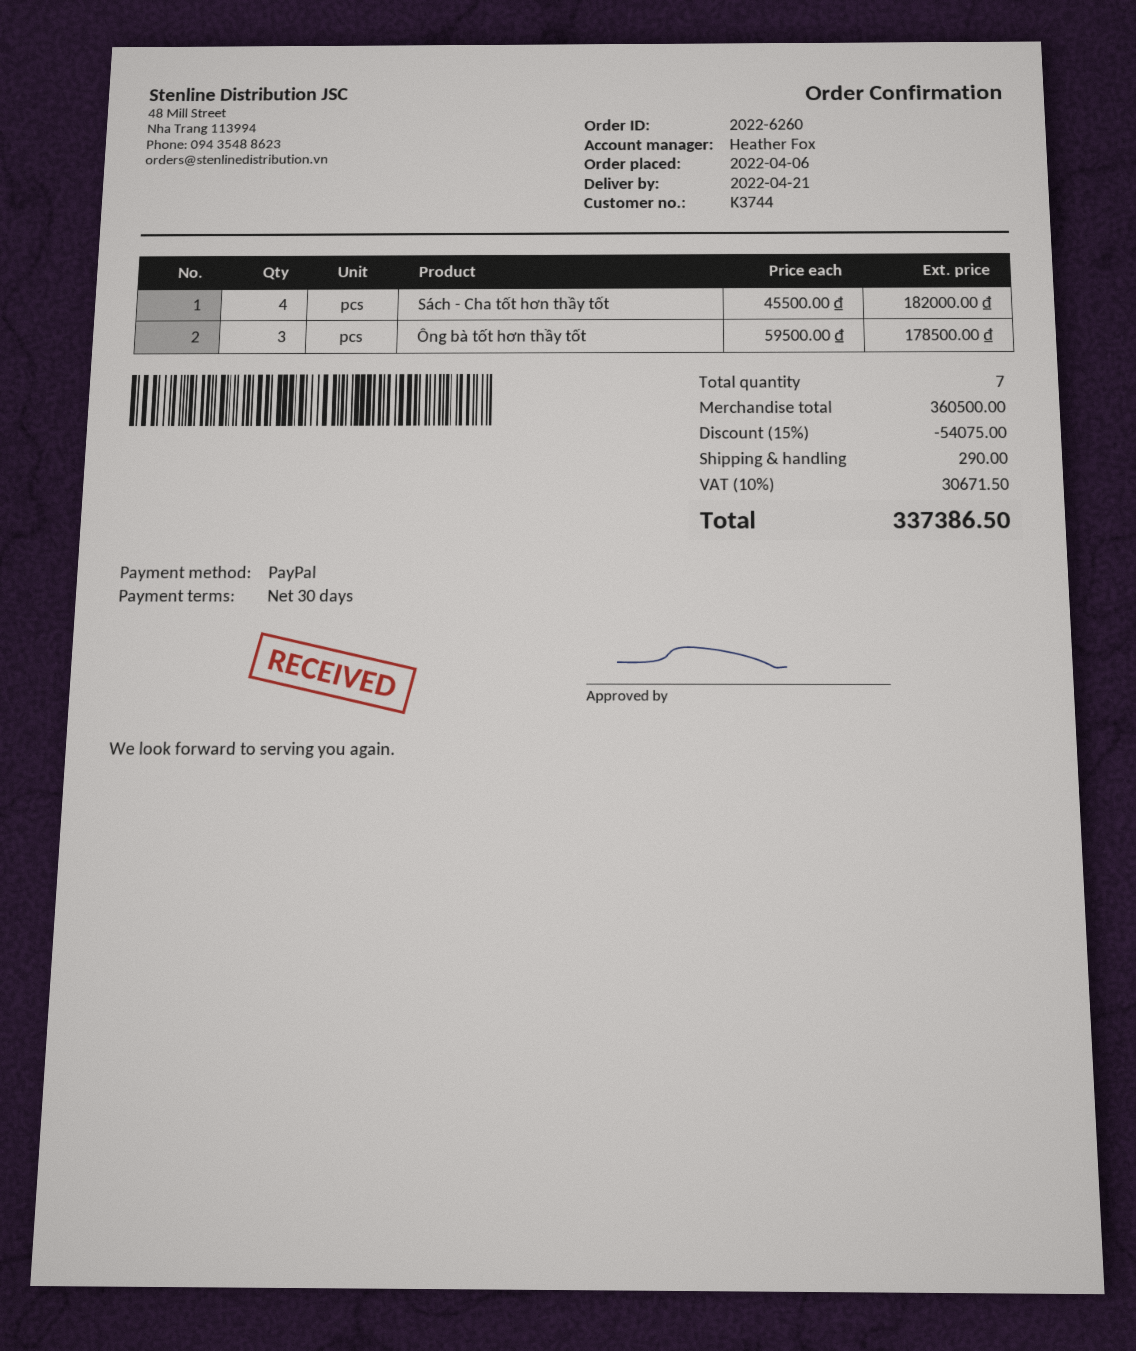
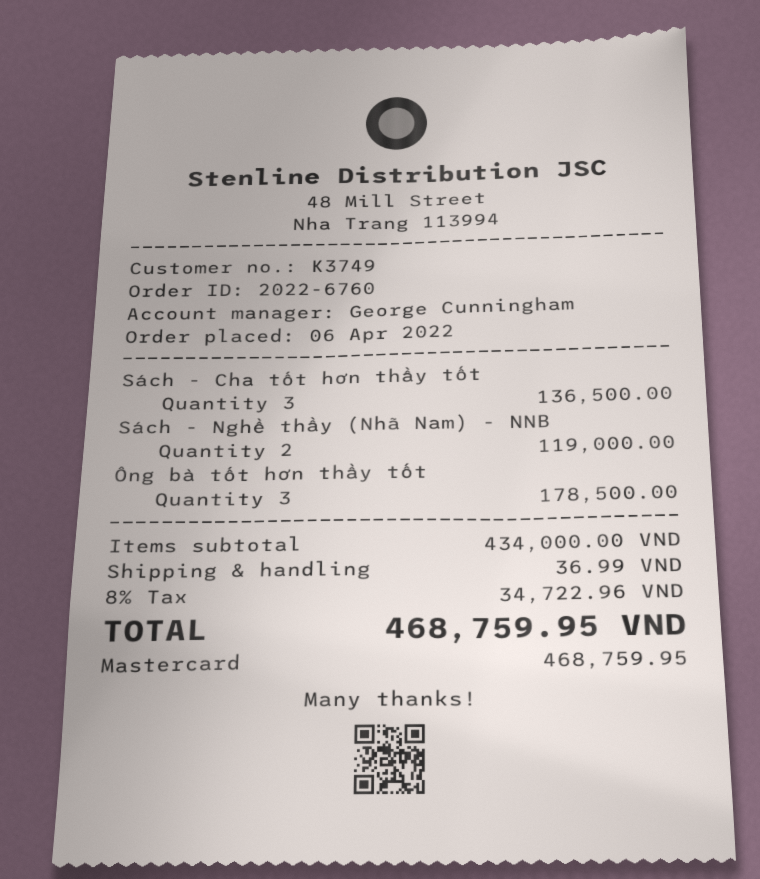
order number: 2022-6260 -> 2022-6760
customer number: K3744 -> K3749
sales rep: Heather Fox -> George Cunningham
payment method: PayPal -> Mastercard
Sách - Cha tốt hơn thầy tốt: 4 for 182000.00 -> 3 for 136500.00
Sách - Nghề thầy (Nhã Nam) - NNB: none -> 2 for 119000.00
subtotal: 360500.00 -> 434000.00
discount: 15% = 54075.00 -> none
shipping: 290.00 -> 36.99
tax: 10% = 30671.50 -> 8% = 34722.96
total: 337386.50 -> 468759.95

